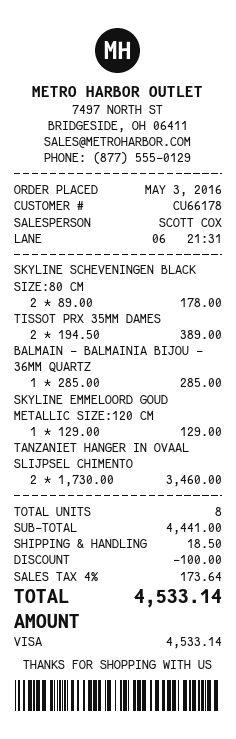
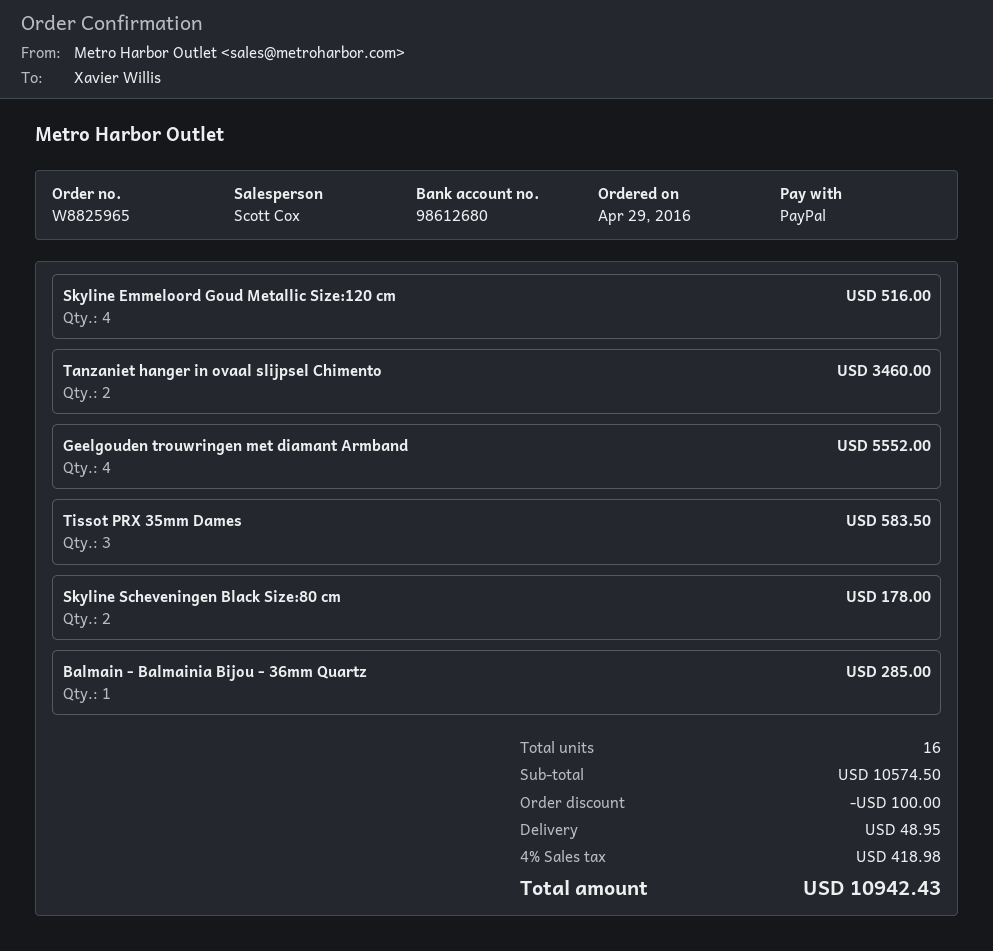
order date: 2016-05-03 -> 2016-04-29
payment method: Visa -> PayPal
TISSOT PRX 35MM DAMES: 2 for 389.00 -> 3 for 583.50
SKYLINE EMMELOORD GOUD METALLIC SIZE:120 CM: 1 for 129.00 -> 4 for 516.00
Geelgouden trouwringen met diamant Armband: none -> 4 for 5552.00
total quantity: 8 -> 16
subtotal: 4441.00 -> 10574.50
shipping: 18.50 -> 48.95
tax: 4% = 173.64 -> 4% = 418.98
total: 4533.14 -> 10942.43

